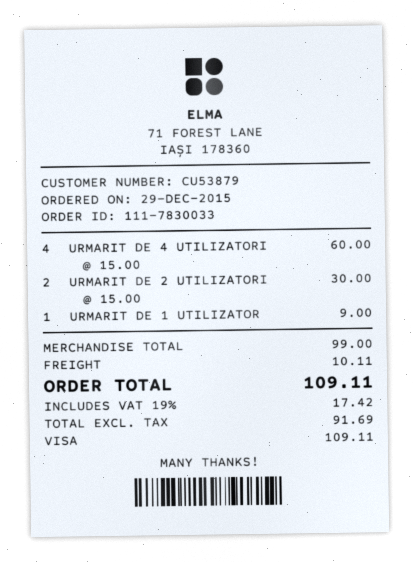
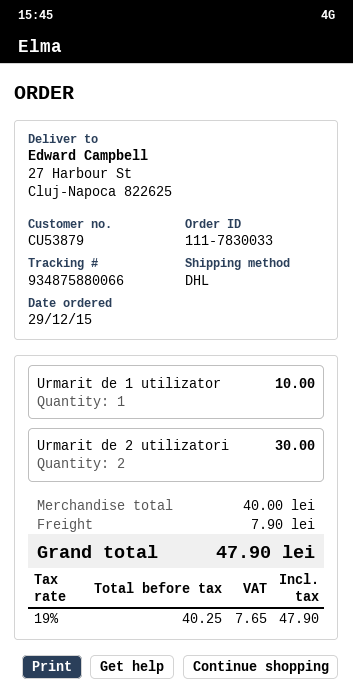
URMARIT DE 4 UTILIZATORI: 4 for 60.00 -> none
URMARIT DE 1 UTILIZATOR: 1 for 9.00 -> 1 for 10.00
subtotal: 99.00 -> 40.00
shipping: 10.11 -> 7.90
net: 91.69 -> 40.25
tax: 19% = 17.42 -> 19% = 7.65
total: 109.11 -> 47.90

